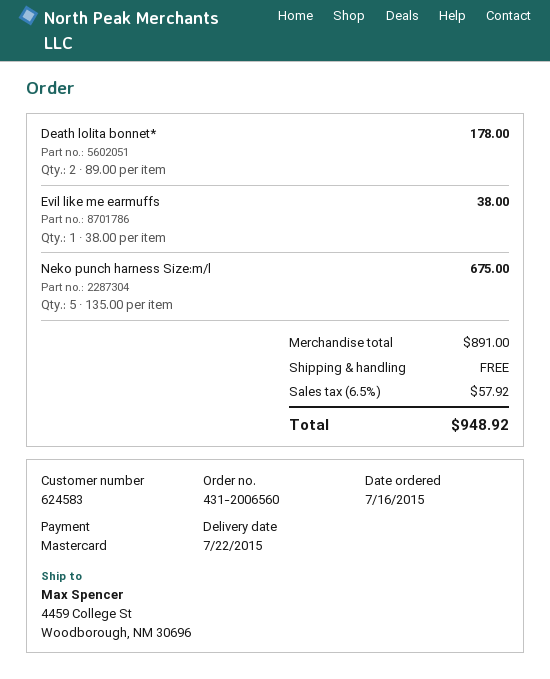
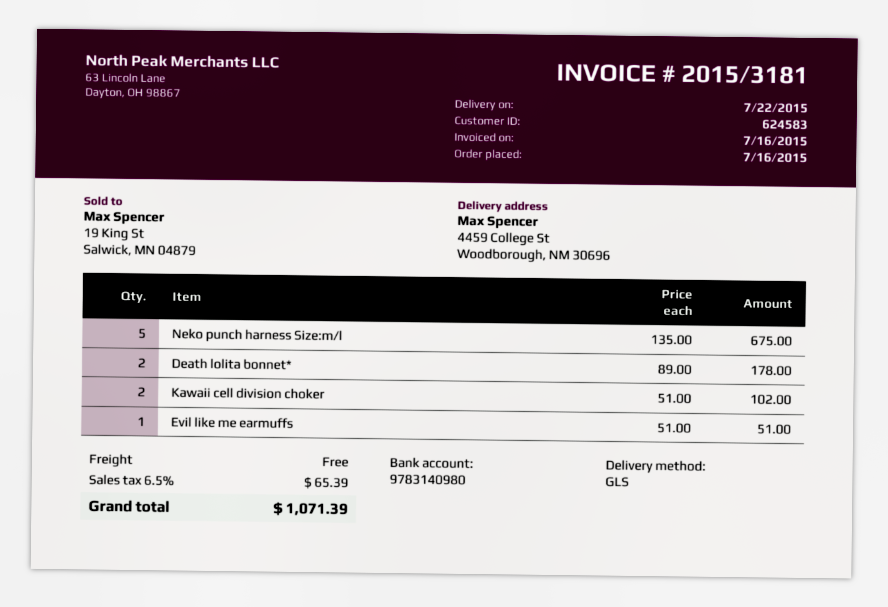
Evil like me earmuffs: 1 x 38.00 = 38.00 -> 1 x 51.00 = 51.00
Kawaii cell division choker: none -> 2 x 51.00 = 102.00
tax: 6.5% = 57.92 -> 6.5% = 65.39
total: 948.92 -> 1071.39

